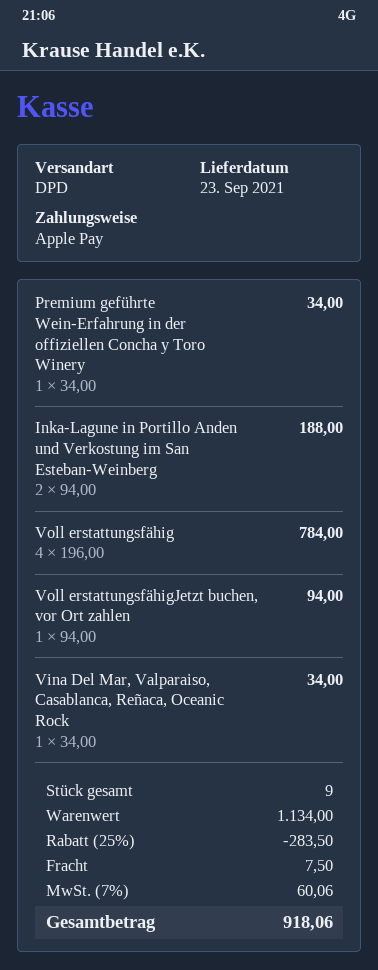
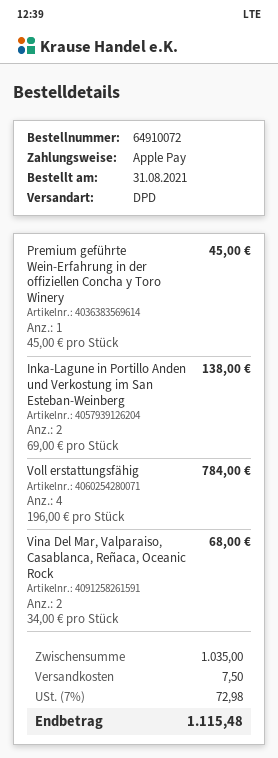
Premium geführte Wein-Erfahrung in der offiziellen Concha y Toro Winery: 1 x 34.00 = 34.00 -> 1 x 45.00 = 45.00
Inka-Lagune in Portillo Anden und Verkostung im San Esteban-Weinberg: 2 x 94.00 = 188.00 -> 2 x 69.00 = 138.00
Voll erstattungsfähigJetzt buchen, vor Ort zahlen: 1 x 94.00 = 94.00 -> none
Vina Del Mar, Valparaiso, Casablanca, Reñaca, Oceanic Rock: 1 x 34.00 = 34.00 -> 2 x 34.00 = 68.00
subtotal: 1134.00 -> 1035.00
discount: 25% = 283.50 -> none
tax: 7% = 60.06 -> 7% = 72.98
total: 918.06 -> 1115.48

